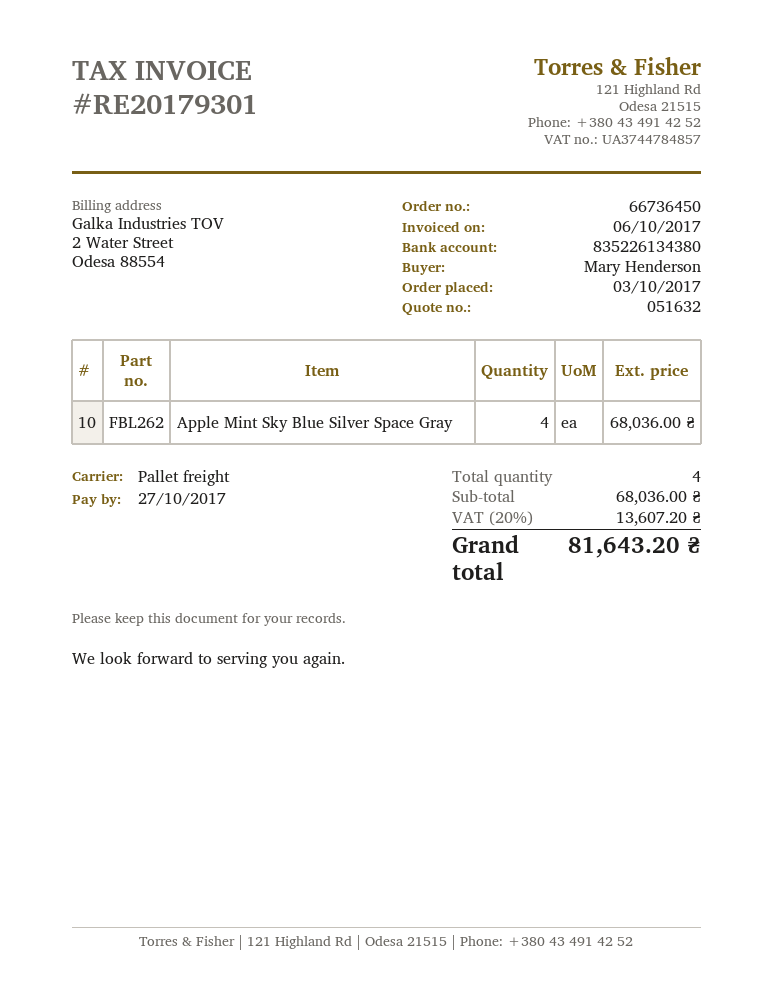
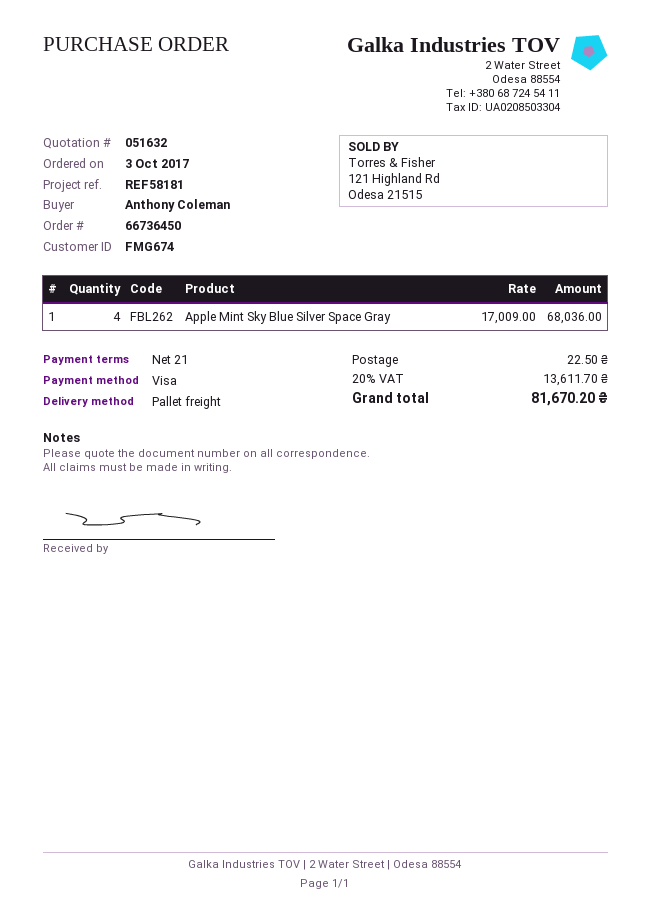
ordered by: Mary Henderson -> Anthony Coleman
shipping: none -> 22.50
tax: 20% = 13607.20 -> 20% = 13611.70
total: 81643.20 -> 81670.20

